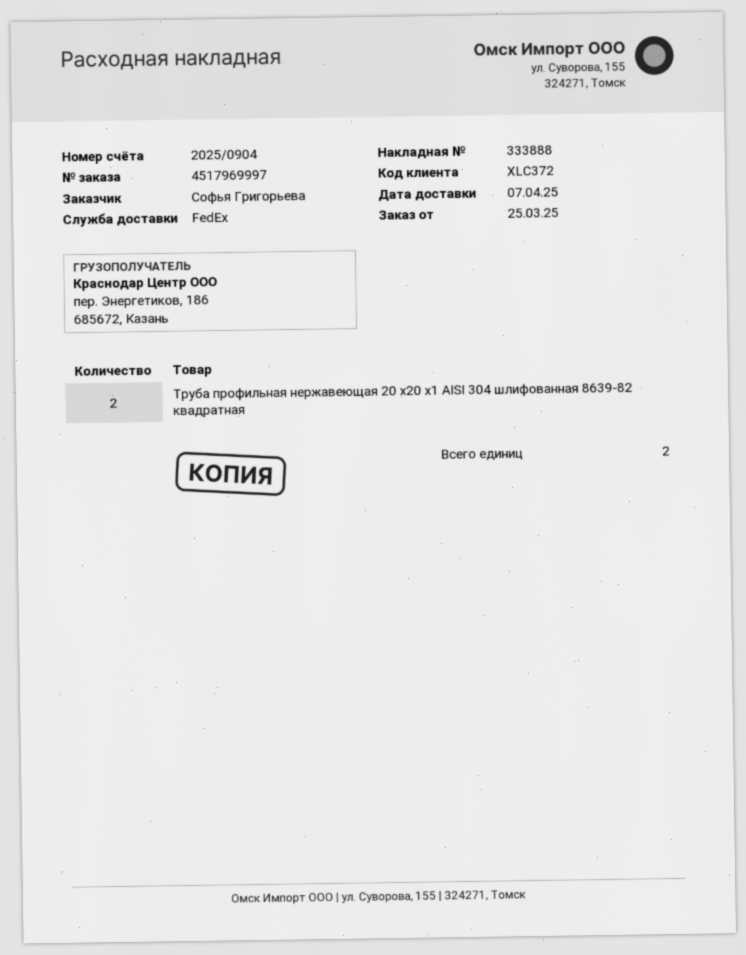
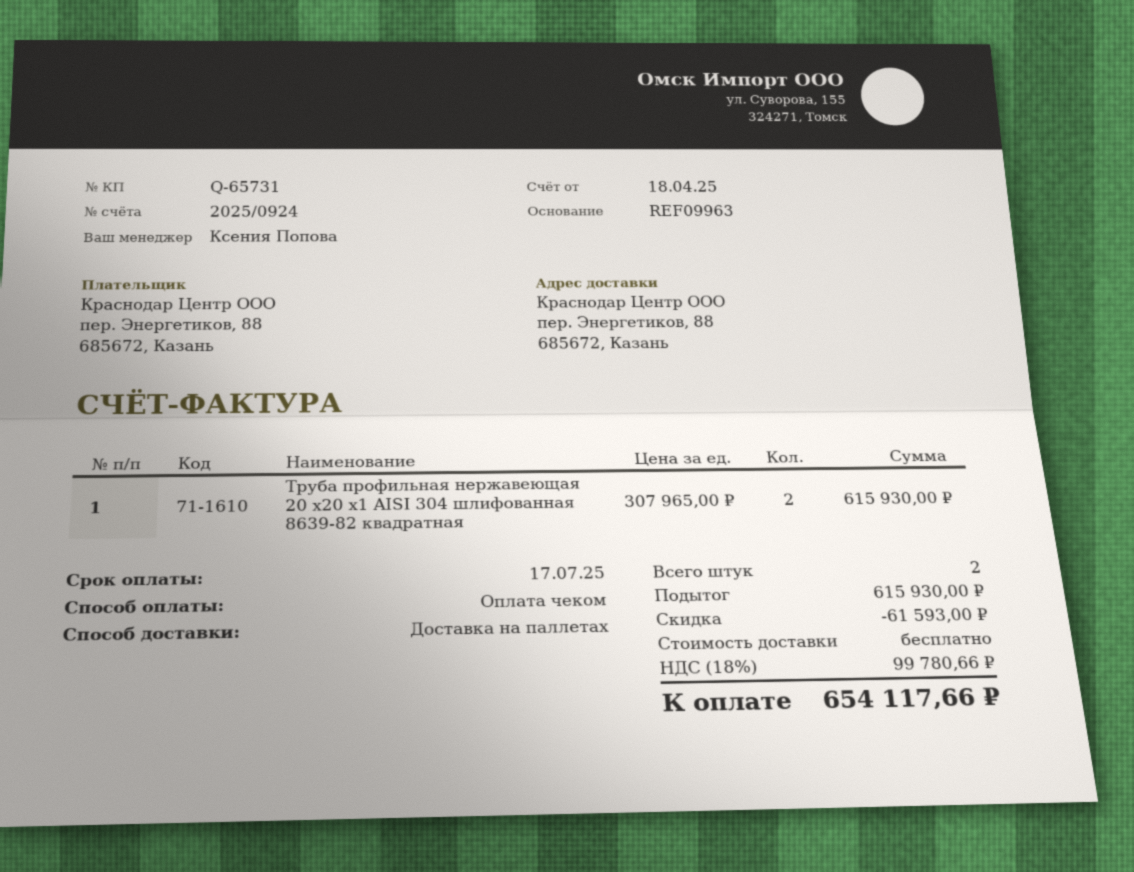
invoice number: 2025/0904 -> 2025/0924
shipping method: FedEx -> pallet freight
ship to: пер. Энергетиков, 186, 685672, Казань -> пер. Энергетиков, 88, 685672, Казань

